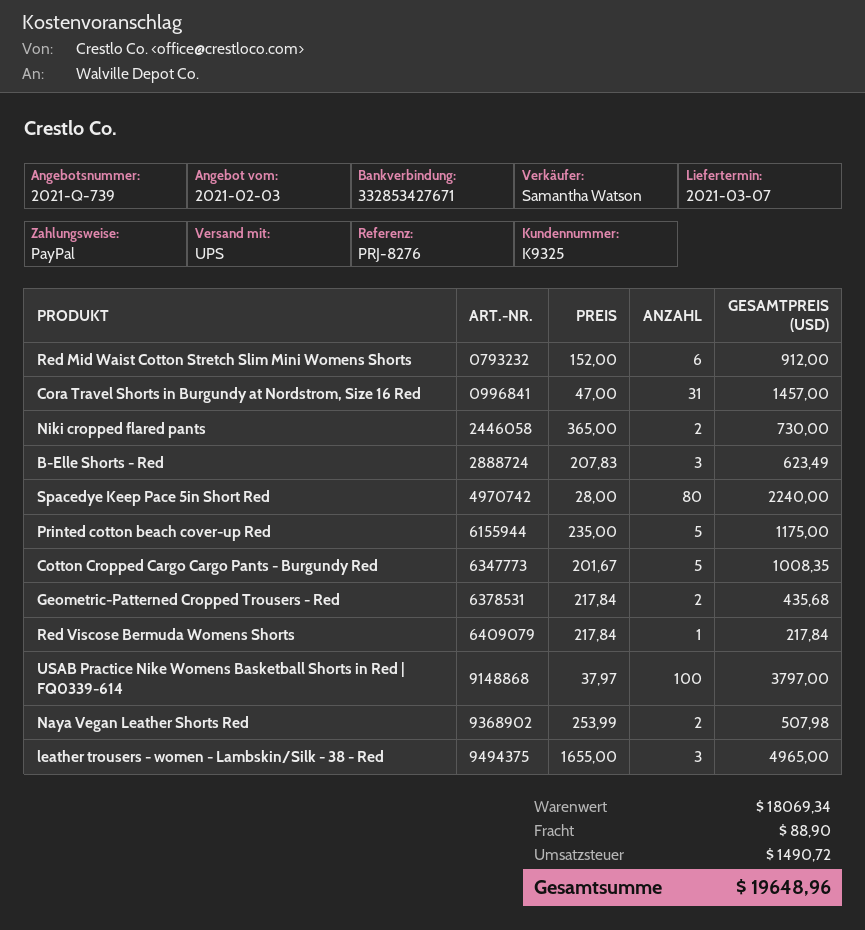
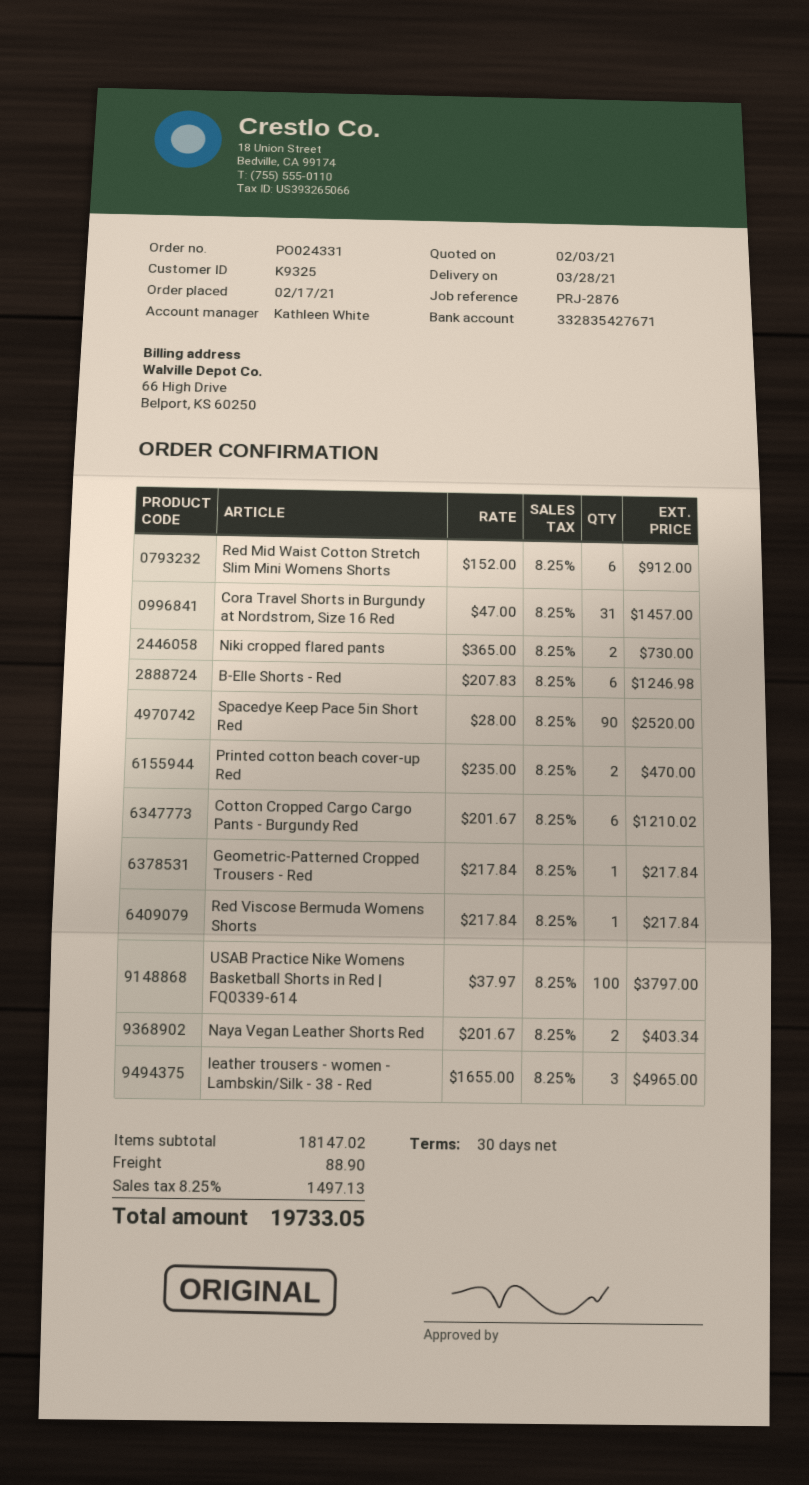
delivery date: 2021-03-07 -> 2021-03-28
reference: PRJ-8276 -> PRJ-2876
sales rep: Samantha Watson -> Kathleen White
bank account: 332853427671 -> 332835427671
B-Elle Shorts - Red: 3 x 207.83 = 623.49 -> 6 x 207.83 = 1246.98
Spacedye Keep Pace 5in Short Red: 80 x 28.00 = 2240.00 -> 90 x 28.00 = 2520.00
Printed cotton beach cover-up Red: 5 x 235.00 = 1175.00 -> 2 x 235.00 = 470.00
Cotton Cropped Cargo Cargo Pants - Burgundy Red: 5 x 201.67 = 1008.35 -> 6 x 201.67 = 1210.02
Geometric-Patterned Cropped Trousers - Red: 2 x 217.84 = 435.68 -> 1 x 217.84 = 217.84
Naya Vegan Leather Shorts Red: 2 x 253.99 = 507.98 -> 2 x 201.67 = 403.34
subtotal: 18069.34 -> 18147.02
tax: 1490.72 -> 1497.13
total: 19648.96 -> 19733.05

